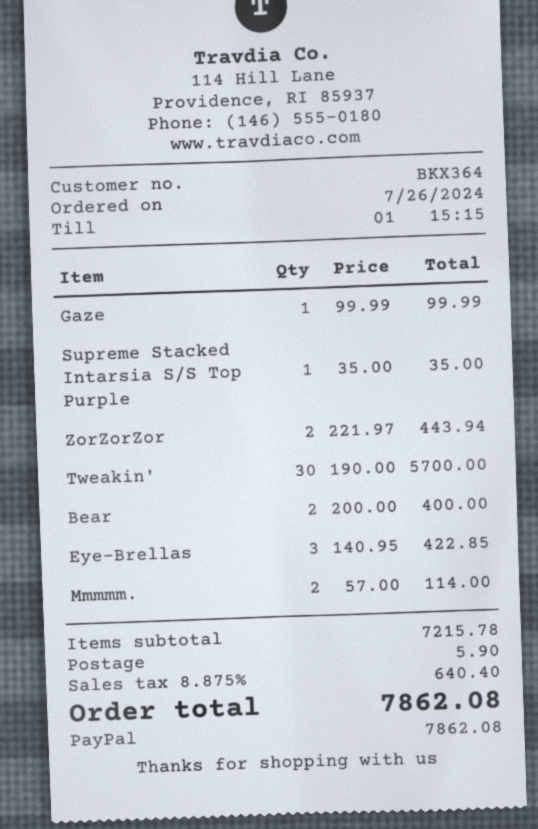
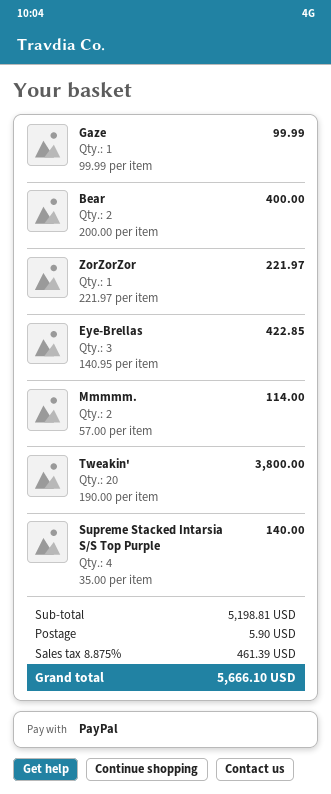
Supreme Stacked Intarsia S/S Top Purple: 1 x 35.00 = 35.00 -> 4 x 35.00 = 140.00
ZorZorZor: 2 x 221.97 = 443.94 -> 1 x 221.97 = 221.97
Tweakin': 30 x 190.00 = 5700.00 -> 20 x 190.00 = 3800.00
subtotal: 7215.78 -> 5198.81
tax: 8.875% = 640.40 -> 8.875% = 461.39
total: 7862.08 -> 5666.10

